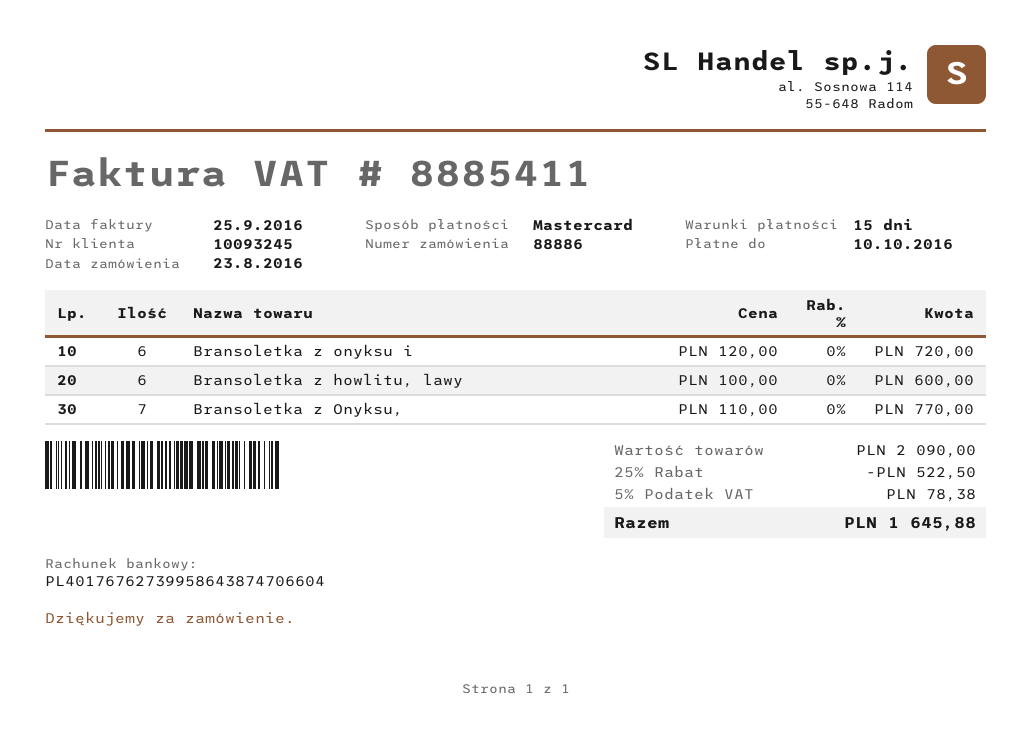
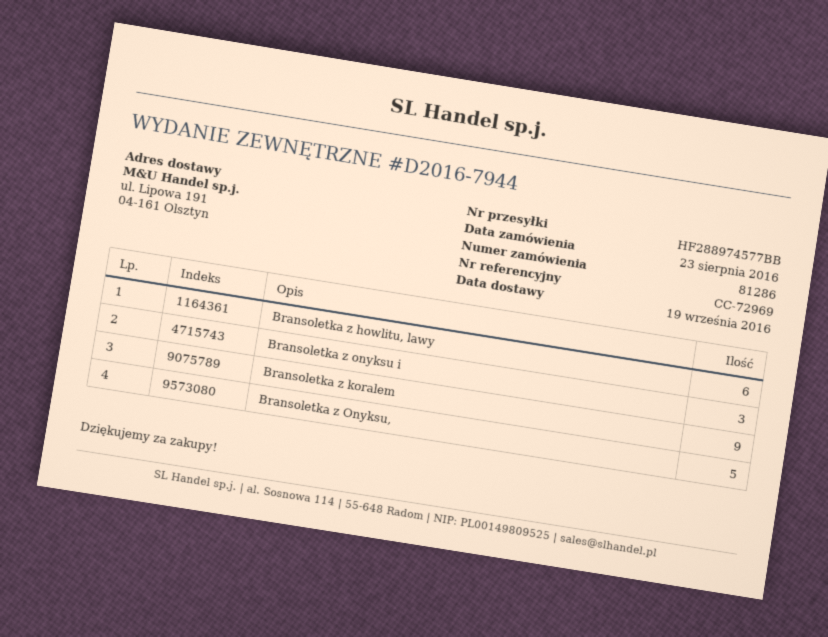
order number: 88886 -> 81286
Bransoletka z onyksu i: 6 -> 3
Bransoletka z Onyksu,: 7 -> 5
Bransoletka z koralem: none -> 9

